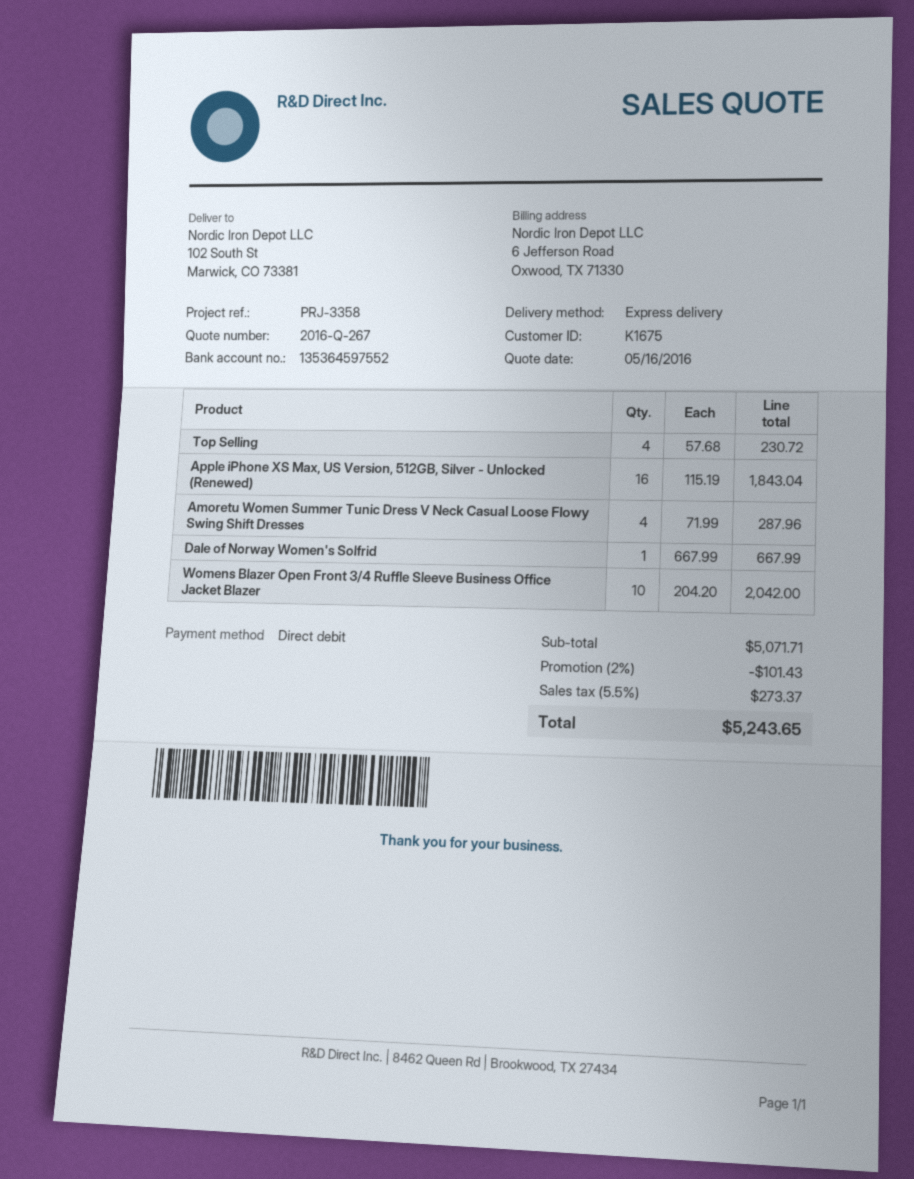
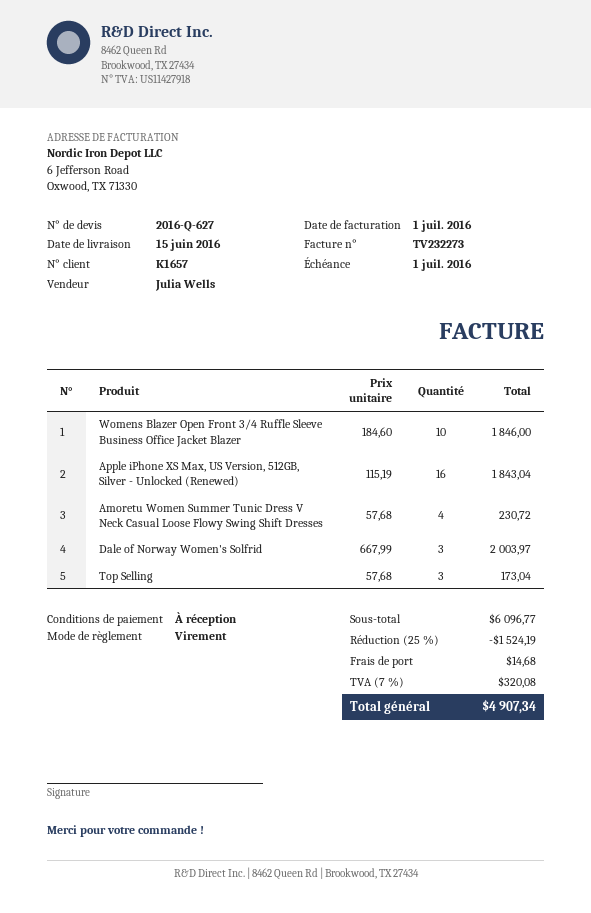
quote number: 2016-Q-267 -> 2016-Q-627
customer number: K1675 -> K1657
payment method: direct debit -> bank transfer
Top Selling: 4 x 57.68 = 230.72 -> 3 x 57.68 = 173.04
Amoretu Women Summer Tunic Dress V Neck Casual Loose Flowy Swing Shift Dresses: 4 x 71.99 = 287.96 -> 4 x 57.68 = 230.72
Dale of Norway Women's Solfrid: 1 x 667.99 = 667.99 -> 3 x 667.99 = 2003.97
Womens Blazer Open Front 3/4 Ruffle Sleeve Business Office Jacket Blazer: 10 x 204.20 = 2042.00 -> 10 x 184.60 = 1846.00
subtotal: 5071.71 -> 6096.77
discount: 2% = 101.43 -> 25% = 1524.19
shipping: none -> 14.68
tax: 5.5% = 273.37 -> 7% = 320.08
total: 5243.65 -> 4907.34

